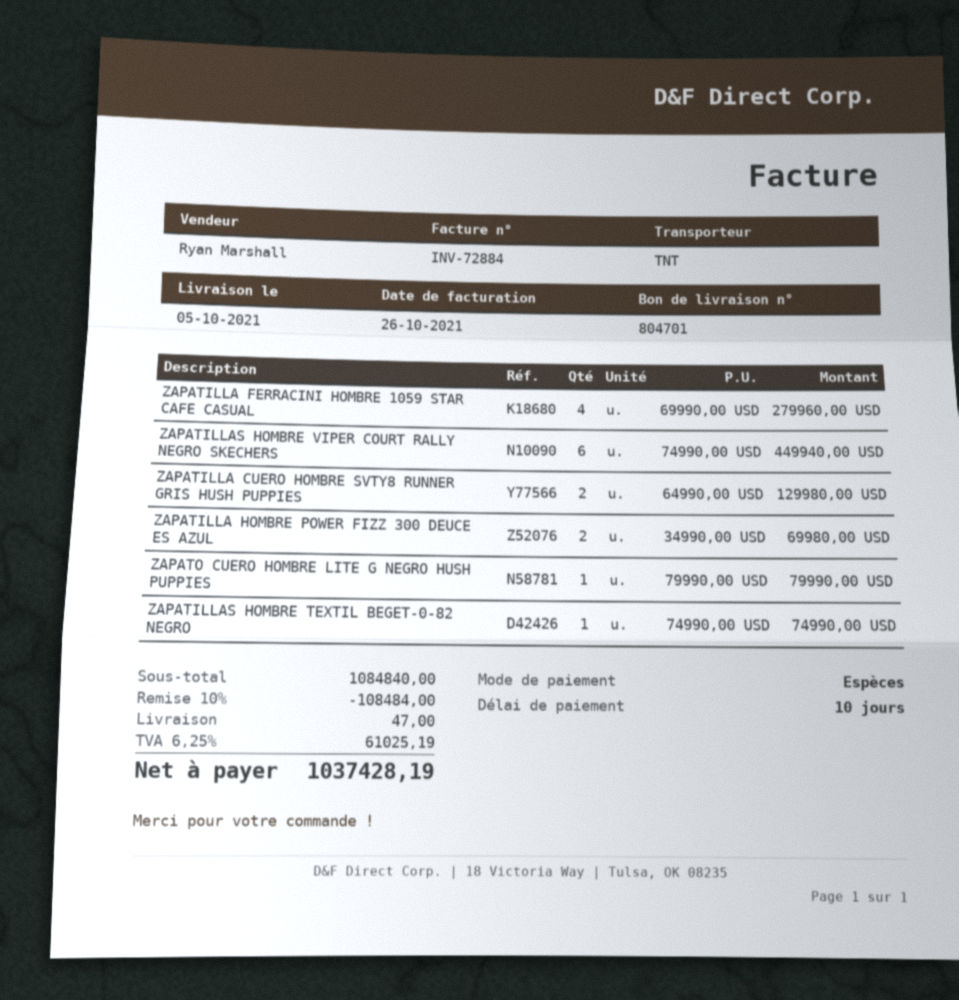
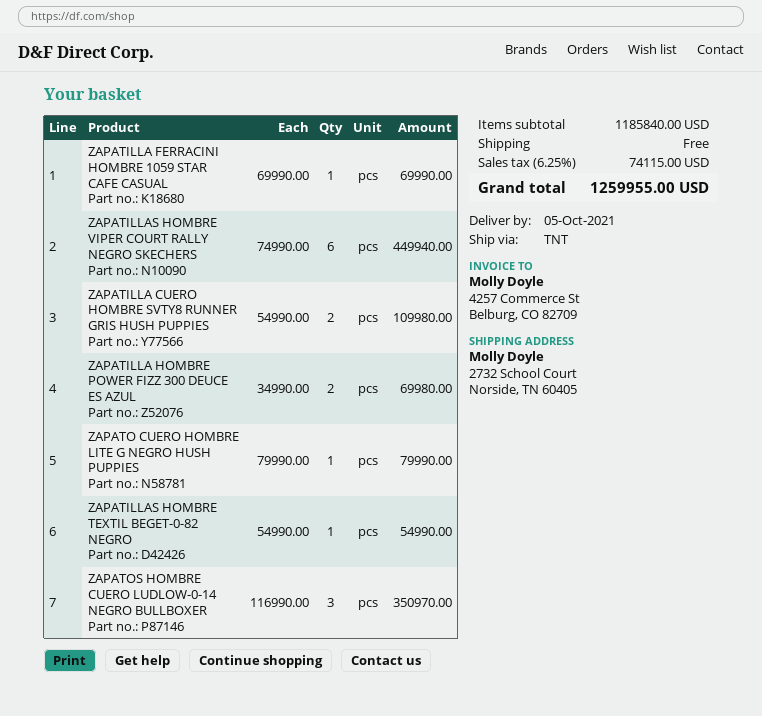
ZAPATILLA FERRACINI HOMBRE 1059 STAR CAFE CASUAL: 4 x 69990.00 = 279960.00 -> 1 x 69990.00 = 69990.00
ZAPATILLA CUERO HOMBRE SVTY8 RUNNER GRIS HUSH PUPPIES: 2 x 64990.00 = 129980.00 -> 2 x 54990.00 = 109980.00
ZAPATILLAS HOMBRE TEXTIL BEGET-0-82 NEGRO: 1 x 74990.00 = 74990.00 -> 1 x 54990.00 = 54990.00
ZAPATOS HOMBRE CUERO LUDLOW-0-14 NEGRO BULLBOXER: none -> 3 x 116990.00 = 350970.00
subtotal: 1084840.00 -> 1185840.00
discount: 10% = 108484.00 -> none
shipping: 47.00 -> 0.00
tax: 6.25% = 61025.19 -> 6.25% = 74115.00
total: 1037428.19 -> 1259955.00

